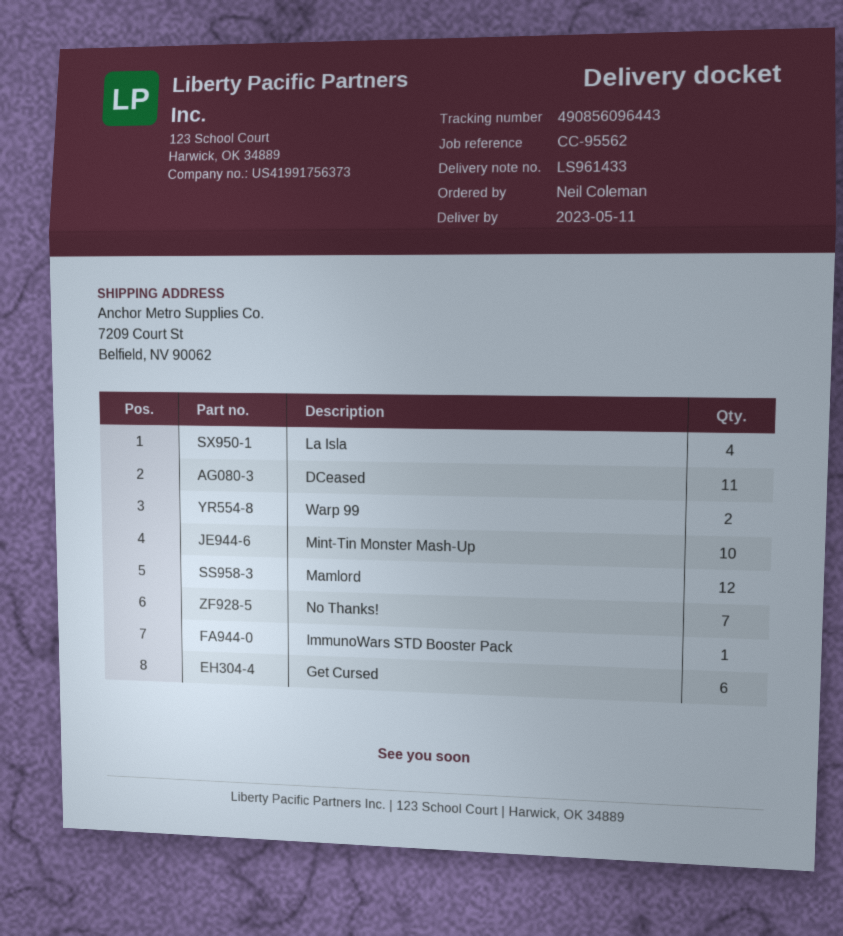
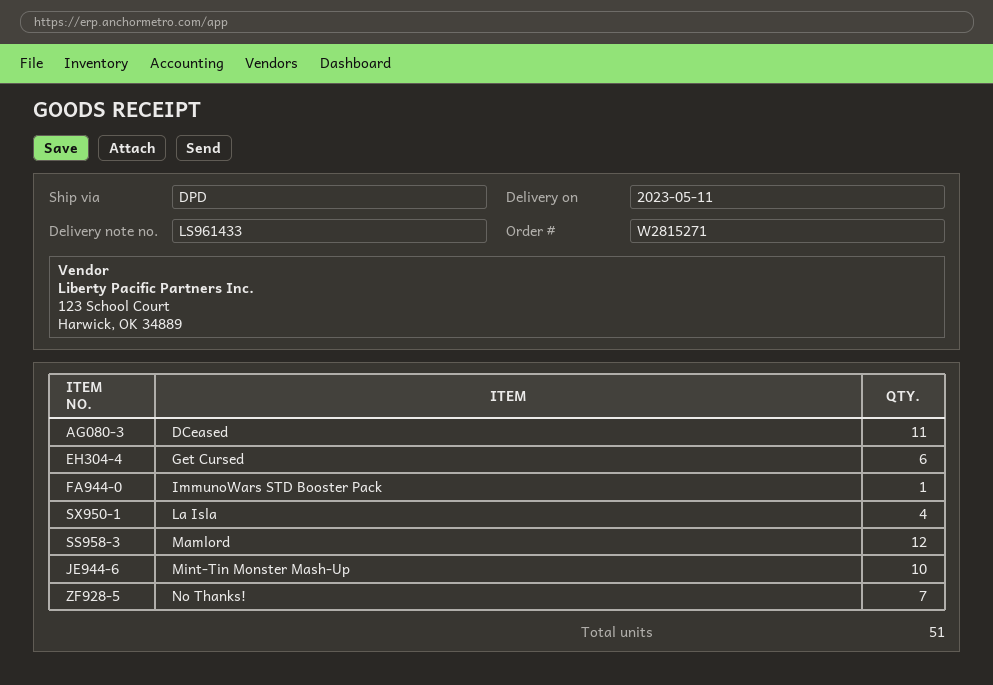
Warp 99: 2 -> none

